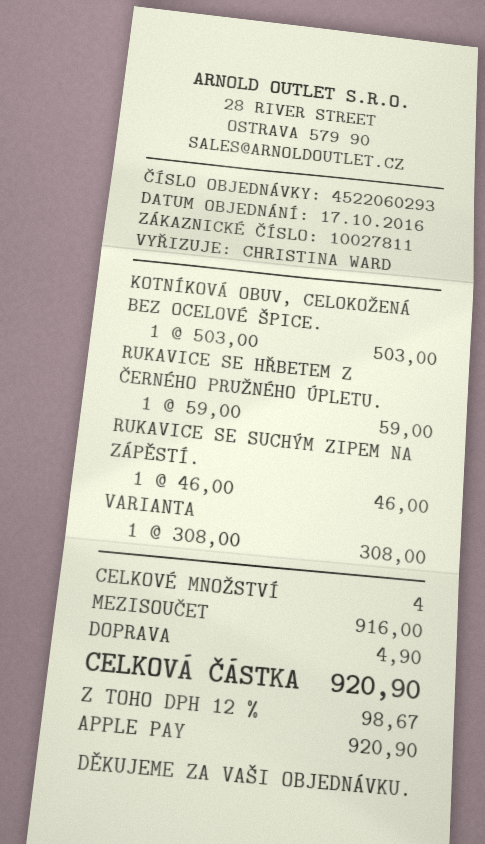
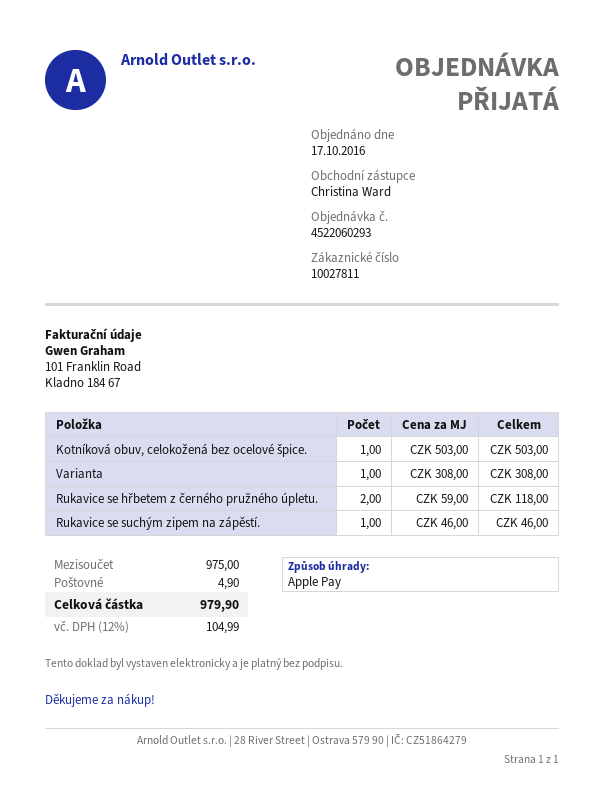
RUKAVICE SE HŘBETEM Z ČERNÉHO PRUŽNÉHO ÚPLETU.: 1 x 59.00 = 59.00 -> 2 x 59.00 = 118.00
subtotal: 916.00 -> 975.00
tax: 12% = 98.67 -> 12% = 104.99
total: 920.90 -> 979.90

